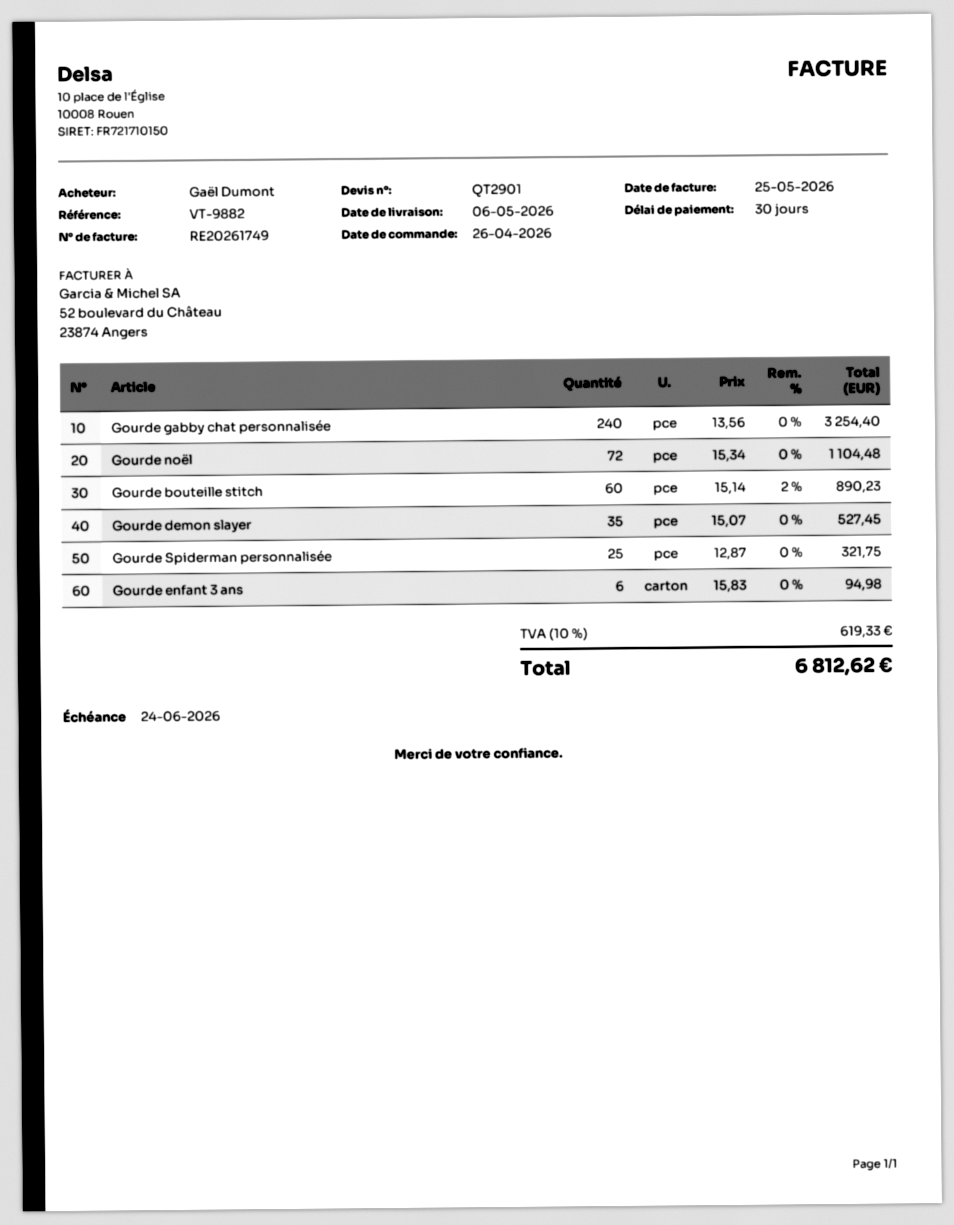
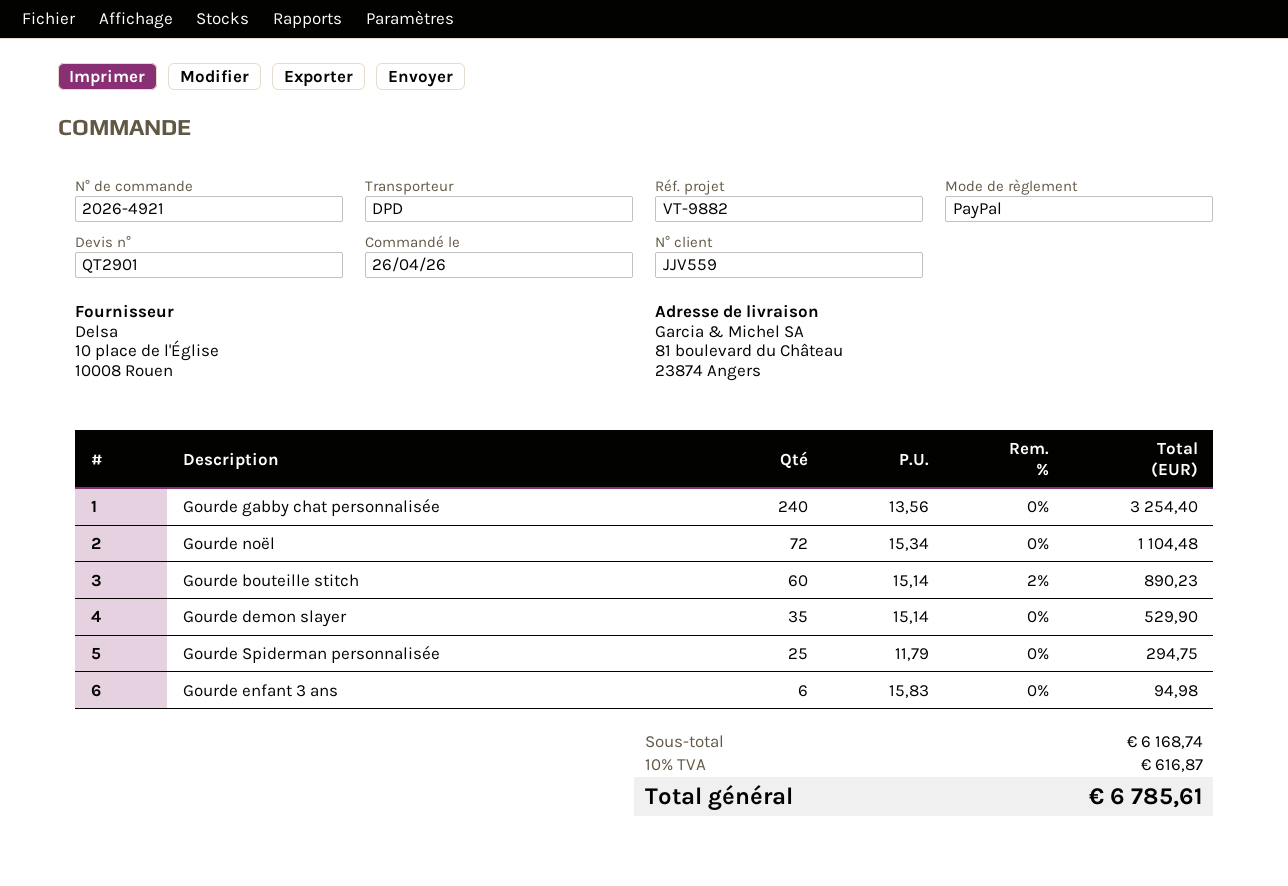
Gourde demon slayer: 35 x 15.07 = 527.45 -> 35 x 15.14 = 529.90
Gourde Spiderman personnalisée: 25 x 12.87 = 321.75 -> 25 x 11.79 = 294.75
tax: 10% = 619.33 -> 10% = 616.87
total: 6812.62 -> 6785.61

